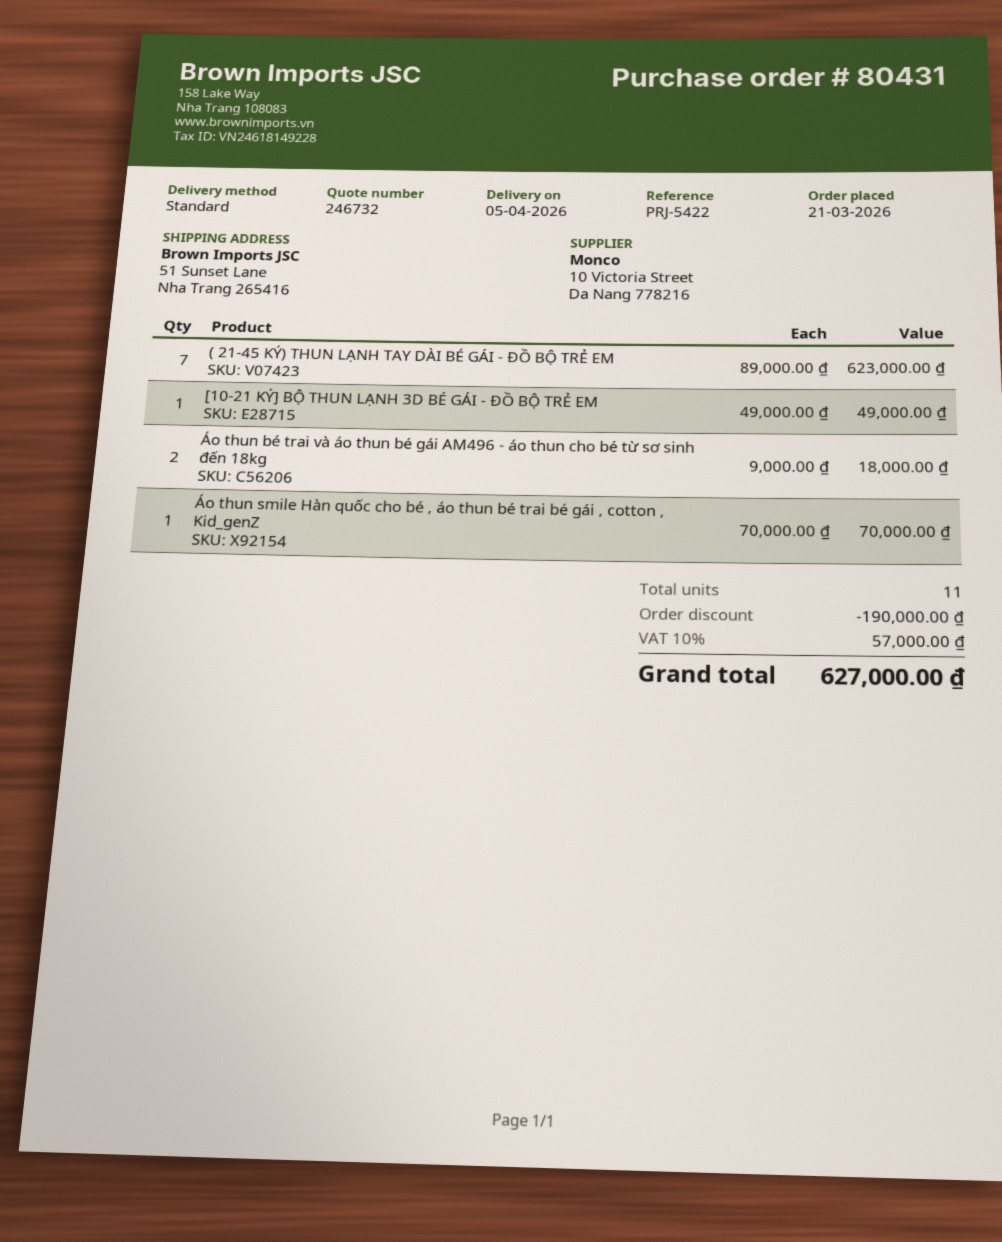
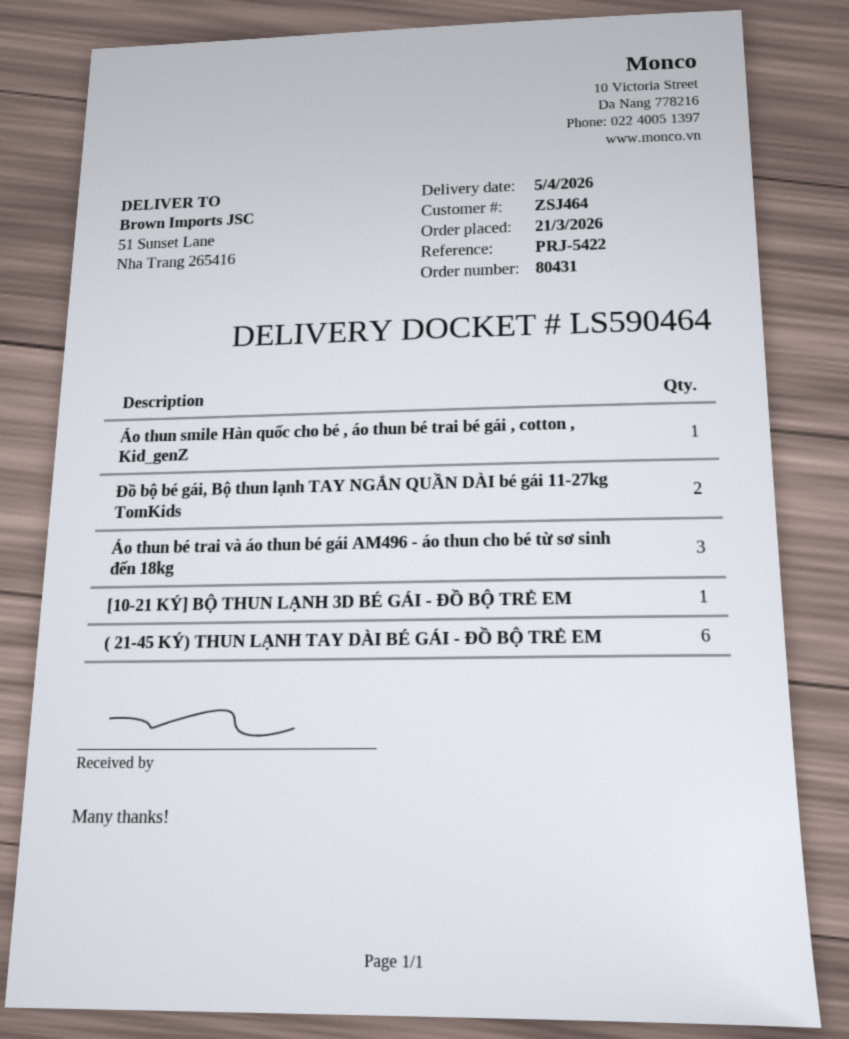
( 21-45 KÝ) THUN LẠNH TAY DÀI BÉ GÁI - ĐỒ BỘ TRẺ EM: 7 -> 6
Áo thun bé trai và áo thun bé gái AM496 - áo thun cho bé từ sơ sinh đến 18kg: 2 -> 3
Đồ bộ bé gái, Bộ thun lạnh TAY NGẮN QUẦN DÀI bé gái 11-27kg TomKids: none -> 2

